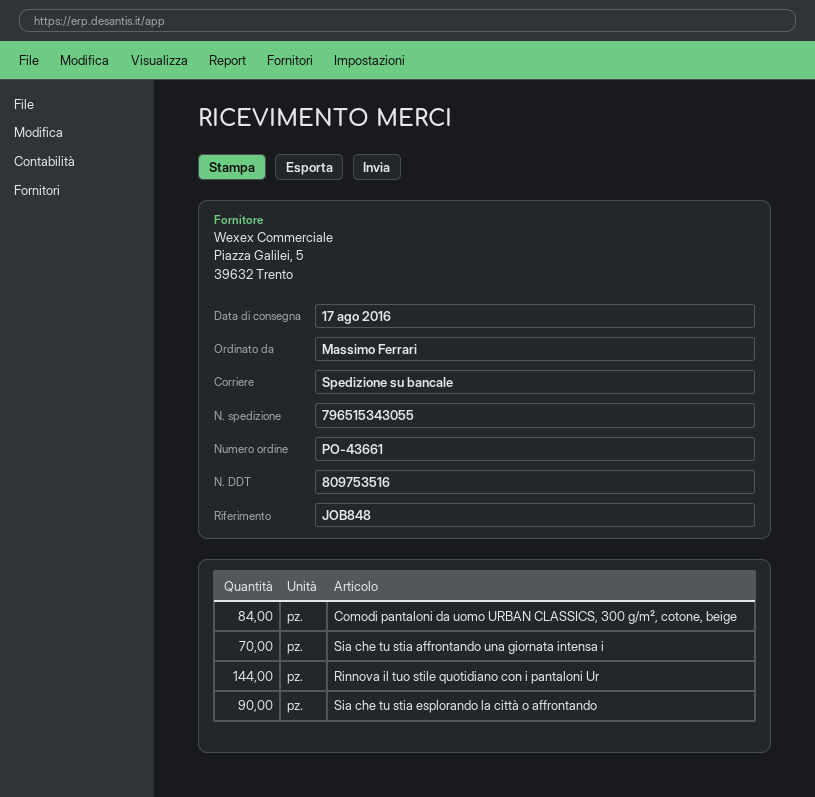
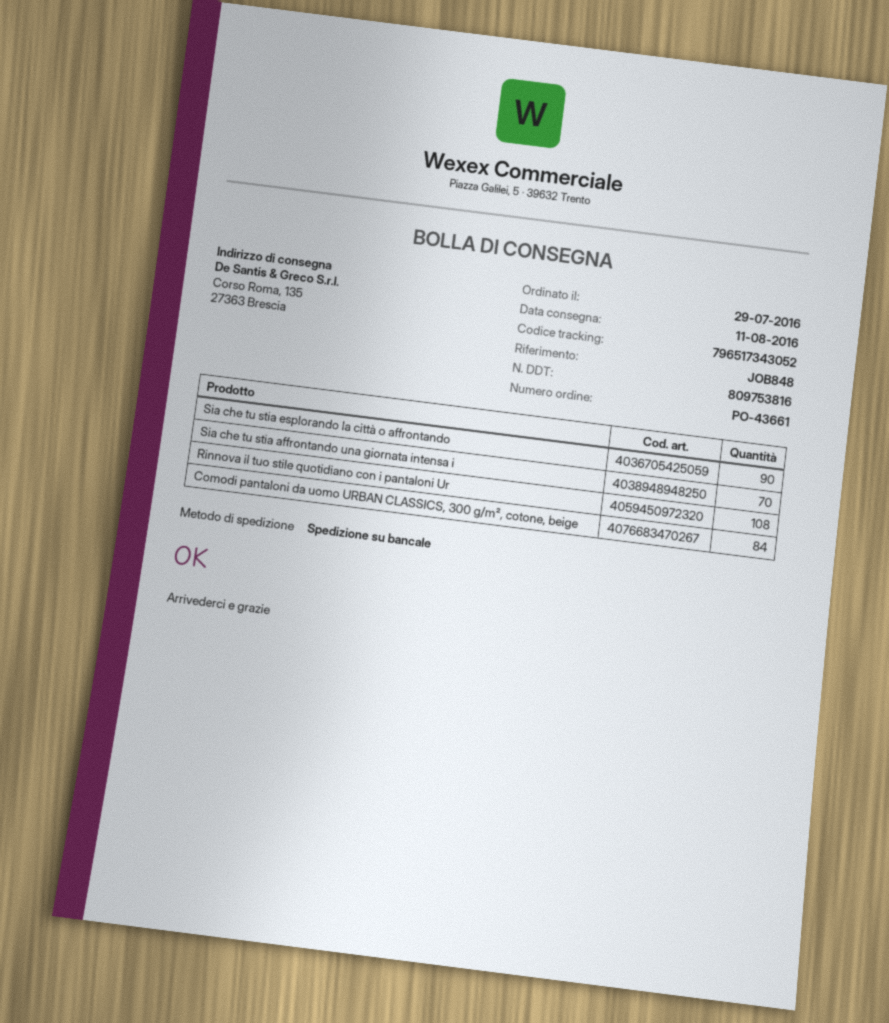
delivery note number: 809753516 -> 809753816
delivery date: 2016-08-17 -> 2016-08-11
tracking number: 796515343055 -> 796517343052
Rinnova il tuo stile quotidiano con i pantaloni Ur: 144 -> 108

